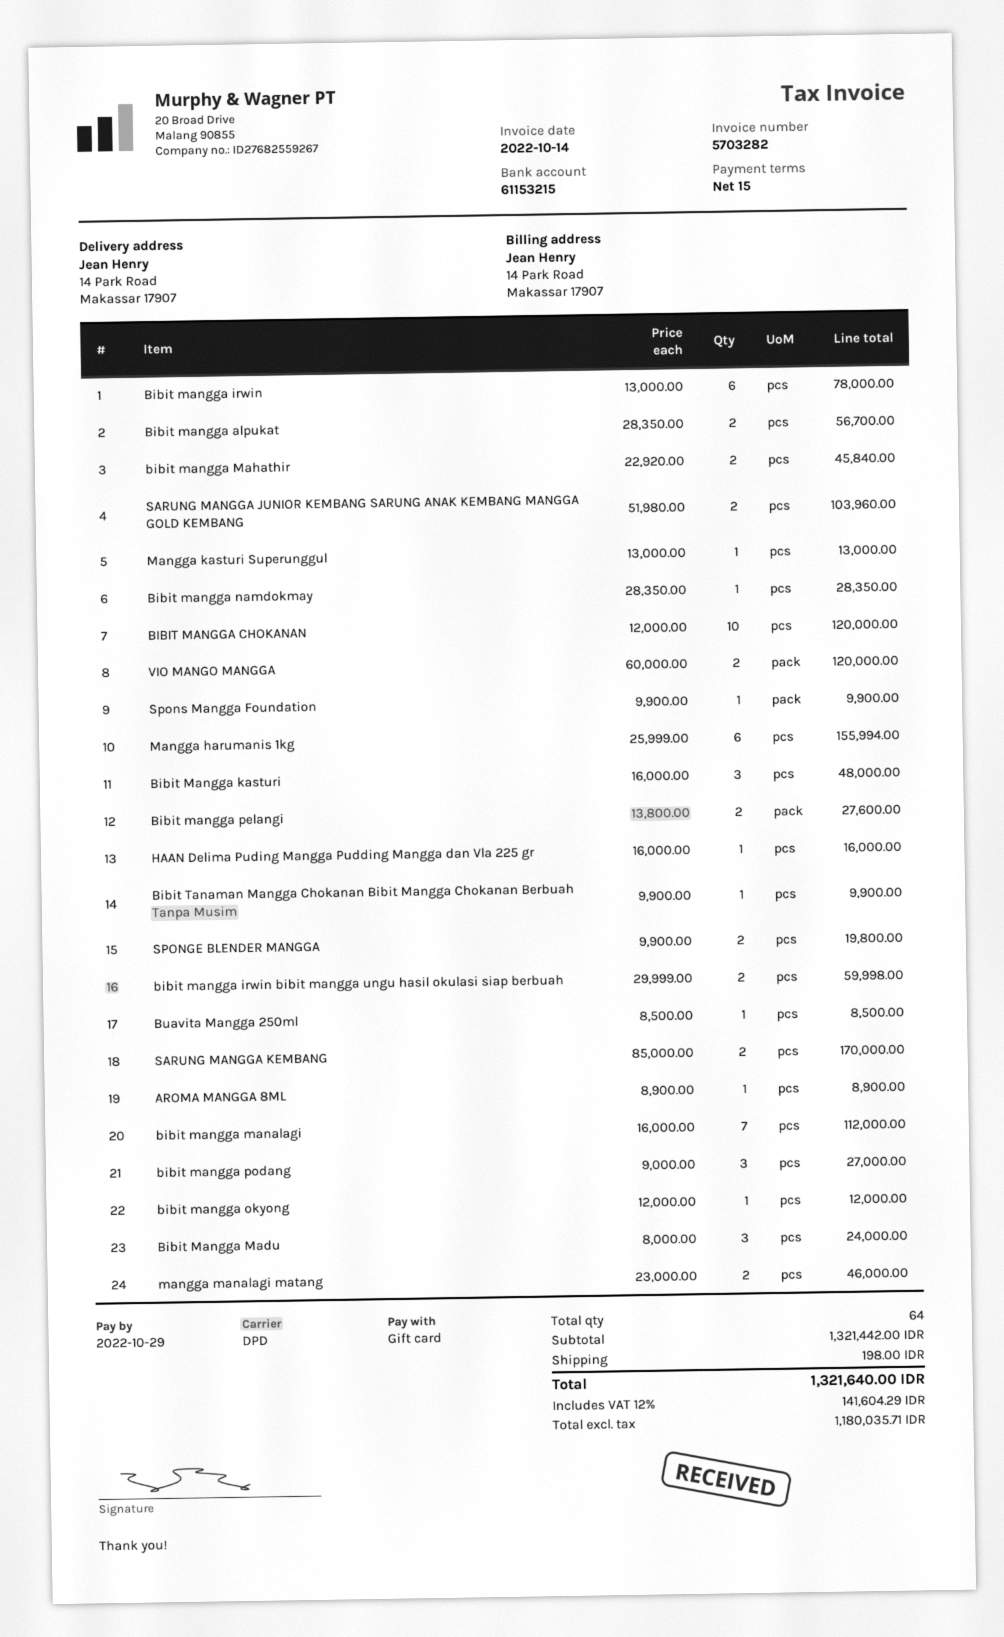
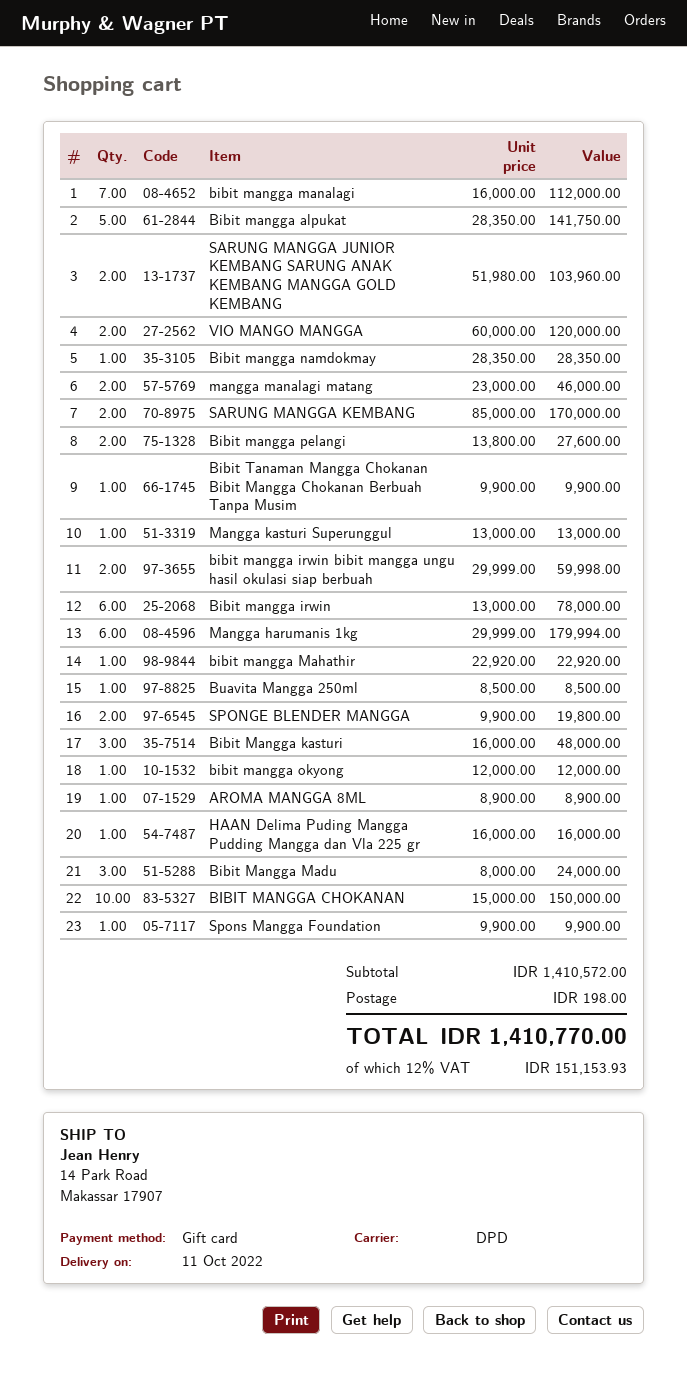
Bibit mangga alpukat: 2 x 28350.00 = 56700.00 -> 5 x 28350.00 = 141750.00
bibit mangga Mahathir: 2 x 22920.00 = 45840.00 -> 1 x 22920.00 = 22920.00
BIBIT MANGGA CHOKANAN: 10 x 12000.00 = 120000.00 -> 10 x 15000.00 = 150000.00
Mangga harumanis 1kg: 6 x 25999.00 = 155994.00 -> 6 x 29999.00 = 179994.00
bibit mangga podang: 3 x 9000.00 = 27000.00 -> none
subtotal: 1321442.00 -> 1410572.00
tax: 12% = 141604.29 -> 12% = 151153.93
total: 1321640.00 -> 1410770.00

